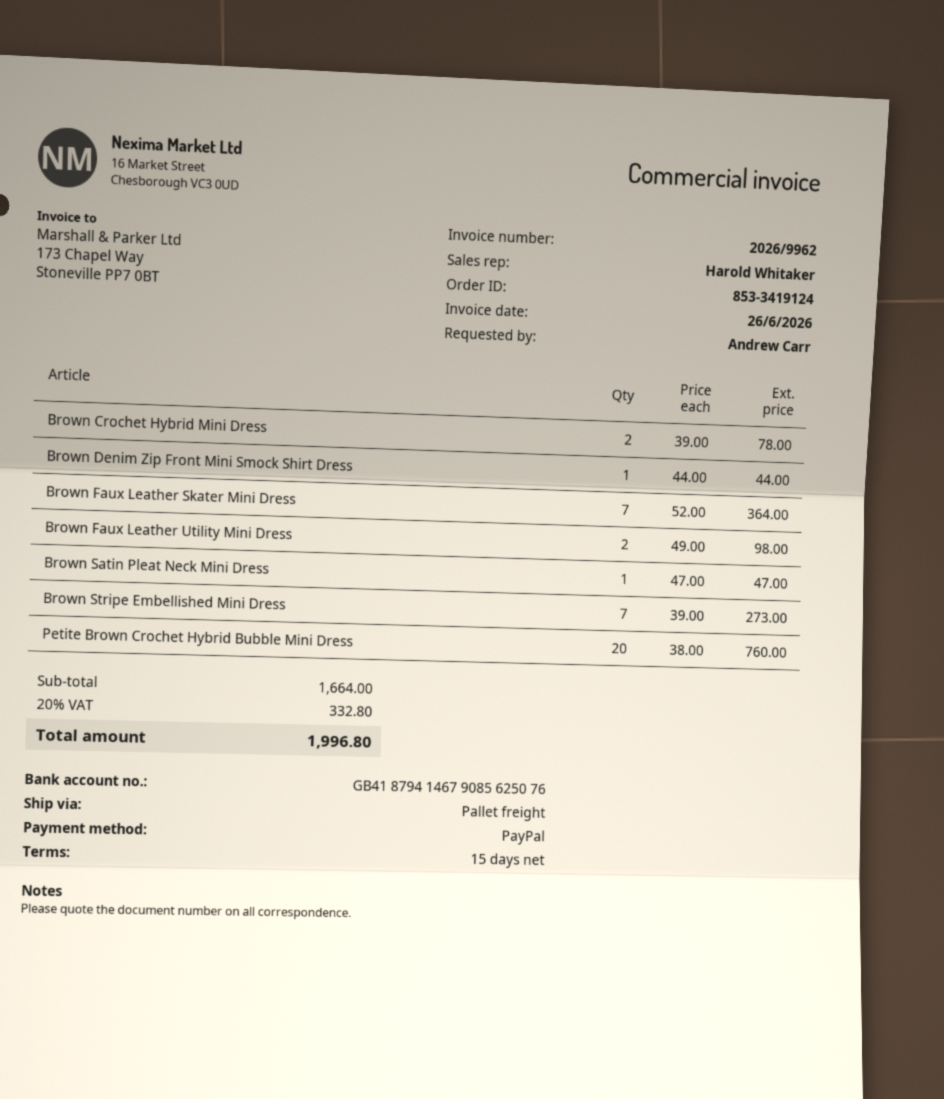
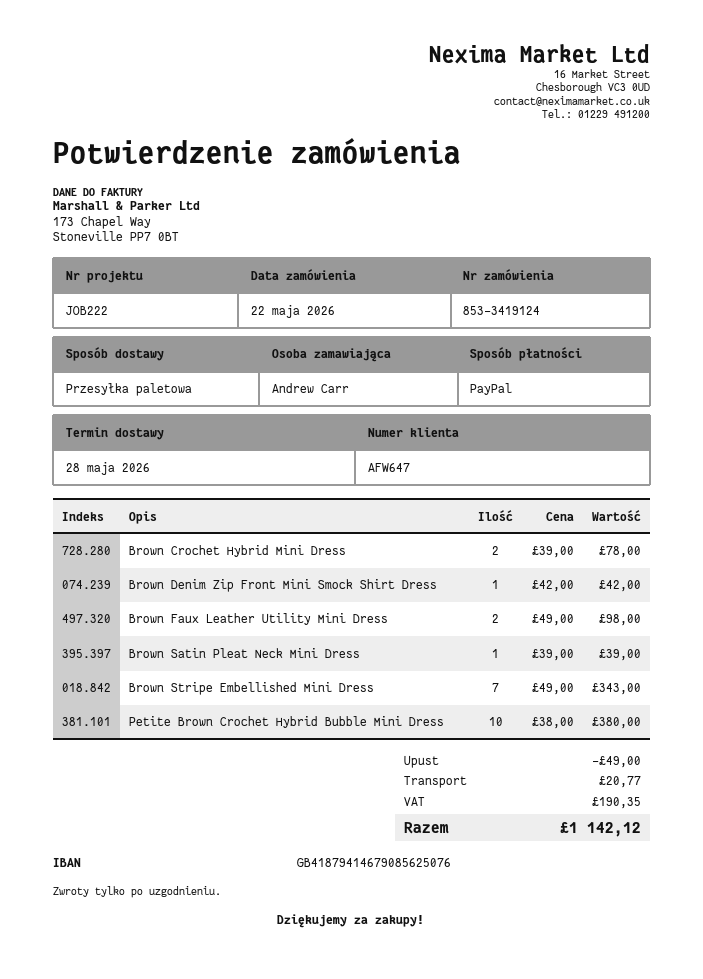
Brown Denim Zip Front Mini Smock Shirt Dress: 1 x 44.00 = 44.00 -> 1 x 42.00 = 42.00
Brown Faux Leather Skater Mini Dress: 7 x 52.00 = 364.00 -> none
Brown Satin Pleat Neck Mini Dress: 1 x 47.00 = 47.00 -> 1 x 39.00 = 39.00
Brown Stripe Embellished Mini Dress: 7 x 39.00 = 273.00 -> 7 x 49.00 = 343.00
Petite Brown Crochet Hybrid Bubble Mini Dress: 20 x 38.00 = 760.00 -> 10 x 38.00 = 380.00
discount: none -> 49.00
shipping: none -> 20.77
tax: 332.80 -> 190.35
total: 1996.80 -> 1142.12

